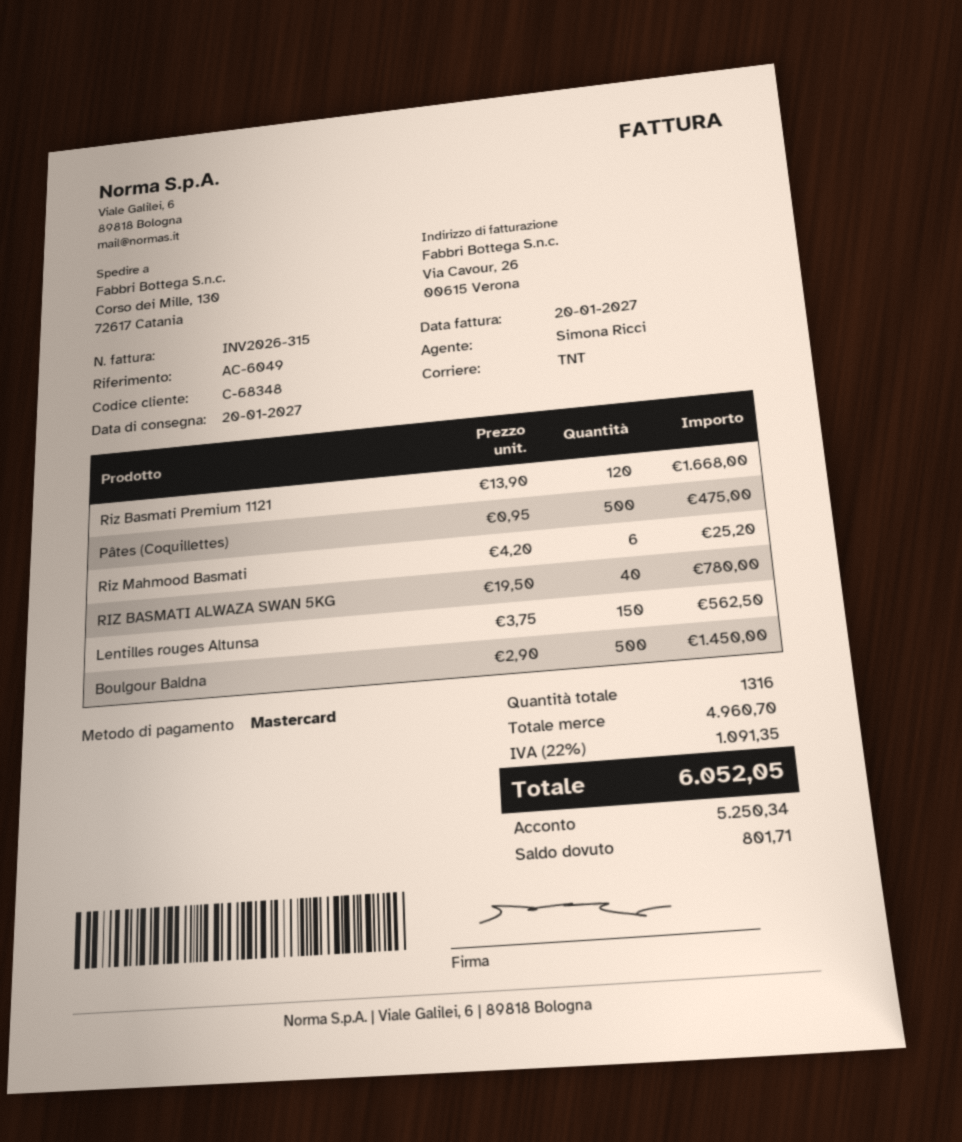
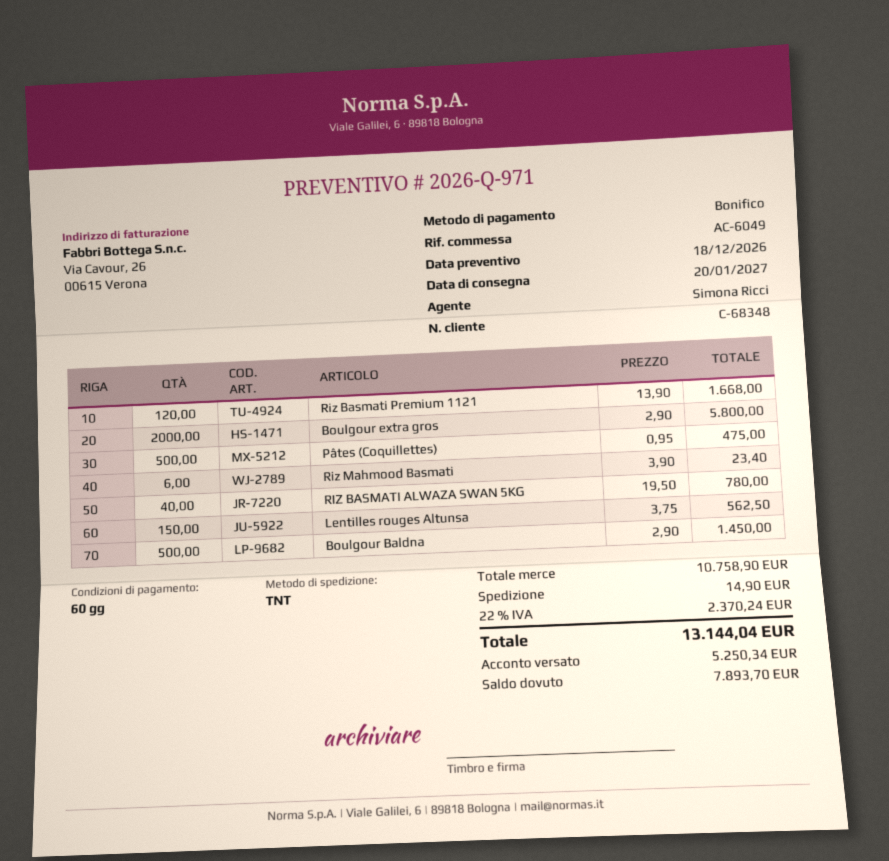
payment method: Mastercard -> bank transfer
Riz Mahmood Basmati: 6 x 4.20 = 25.20 -> 6 x 3.90 = 23.40
Boulgour extra gros: none -> 2000 x 2.90 = 5800.00
subtotal: 4960.70 -> 10758.90
shipping: none -> 14.90
tax: 22% = 1091.35 -> 22% = 2370.24
total: 6052.05 -> 13144.04
balance: 801.71 -> 7893.70

